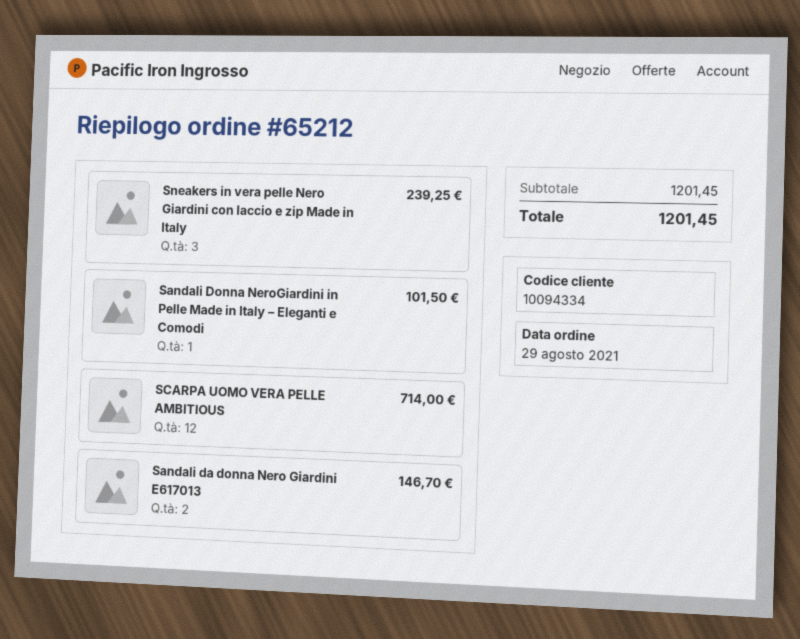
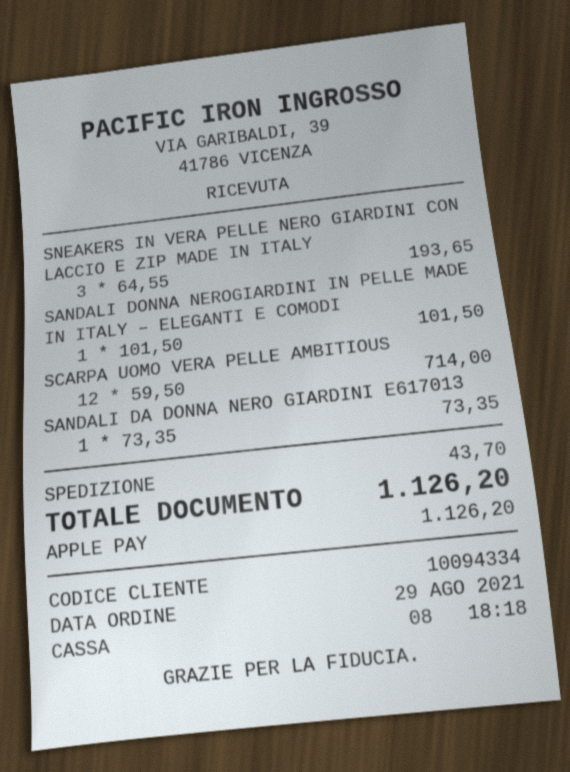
Sneakers in vera pelle Nero Giardini con laccio e zip Made in Italy: 3 for 239.25 -> 3 for 193.65
Sandali da donna Nero Giardini E617013: 2 for 146.70 -> 1 for 73.35
shipping: none -> 43.70
total: 1201.45 -> 1126.20

